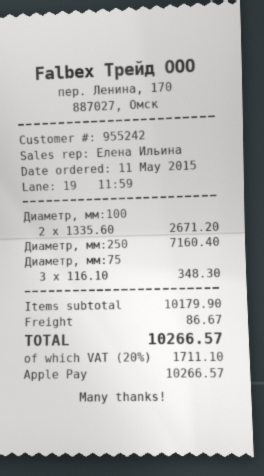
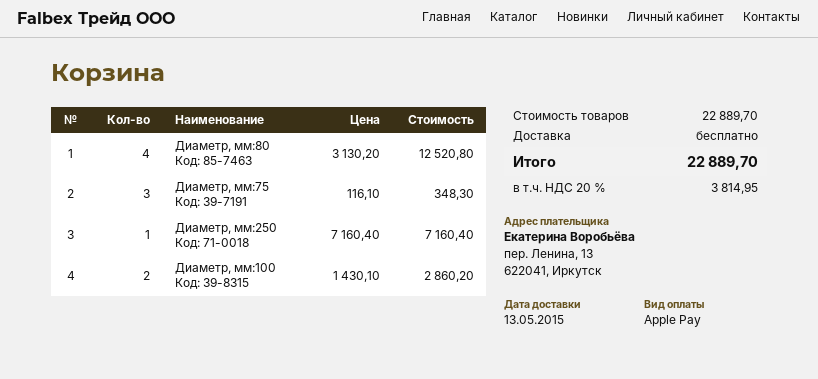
Диаметр, мм:100: 2 x 1335.60 = 2671.20 -> 2 x 1430.10 = 2860.20
Диаметр, мм:80: none -> 4 x 3130.20 = 12520.80
subtotal: 10179.90 -> 22889.70
shipping: 86.67 -> 0.00
tax: 20% = 1711.10 -> 20% = 3814.95
total: 10266.57 -> 22889.70

